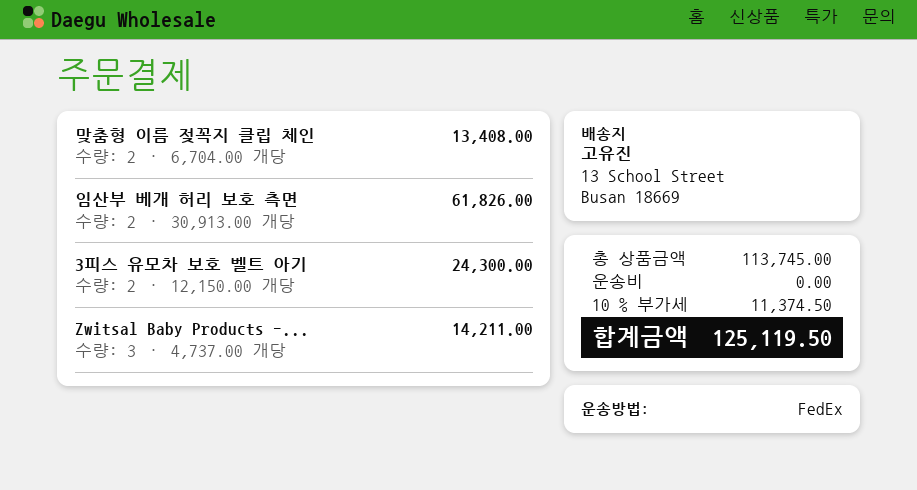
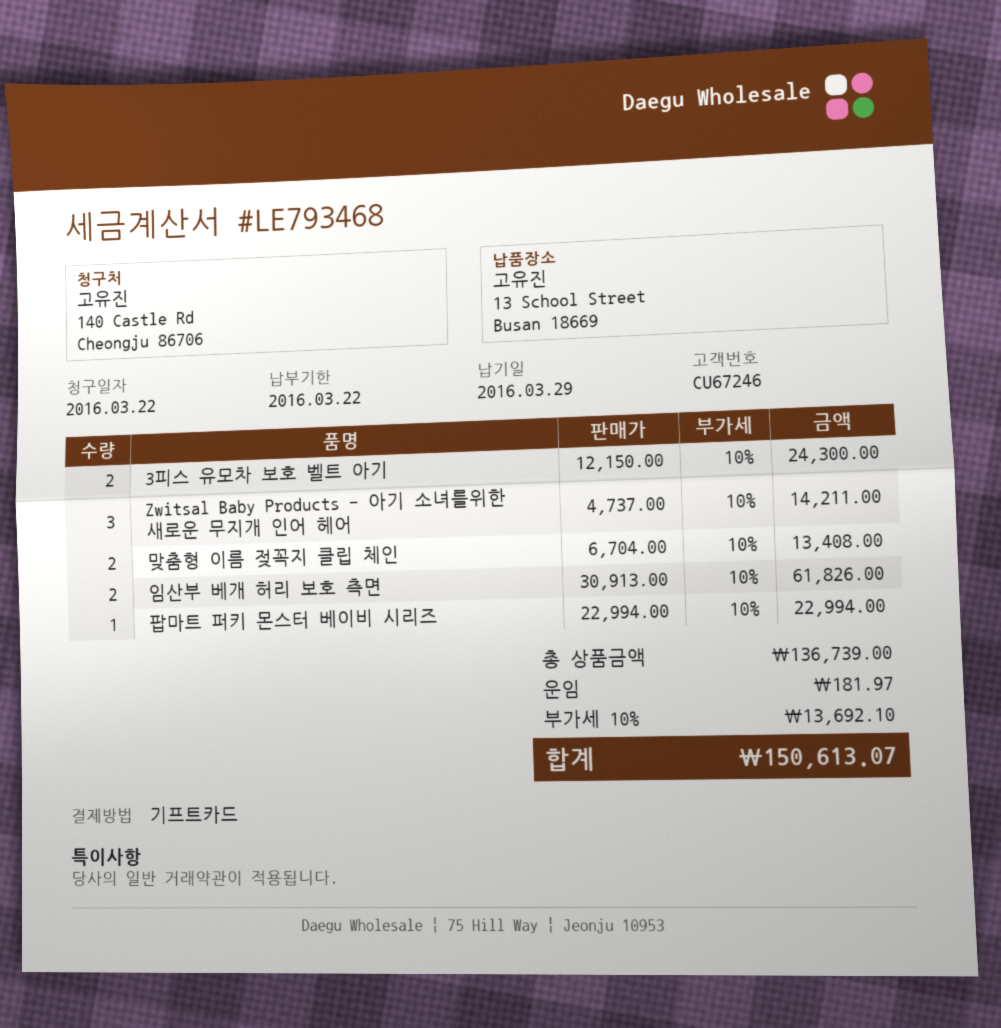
팝마트 퍼키 몬스터 베이비 시리즈: none -> 1 x 22994.00 = 22994.00
subtotal: 113745.00 -> 136739.00
shipping: 0.00 -> 181.97
tax: 10% = 11374.50 -> 10% = 13692.10
total: 125119.50 -> 150613.07

